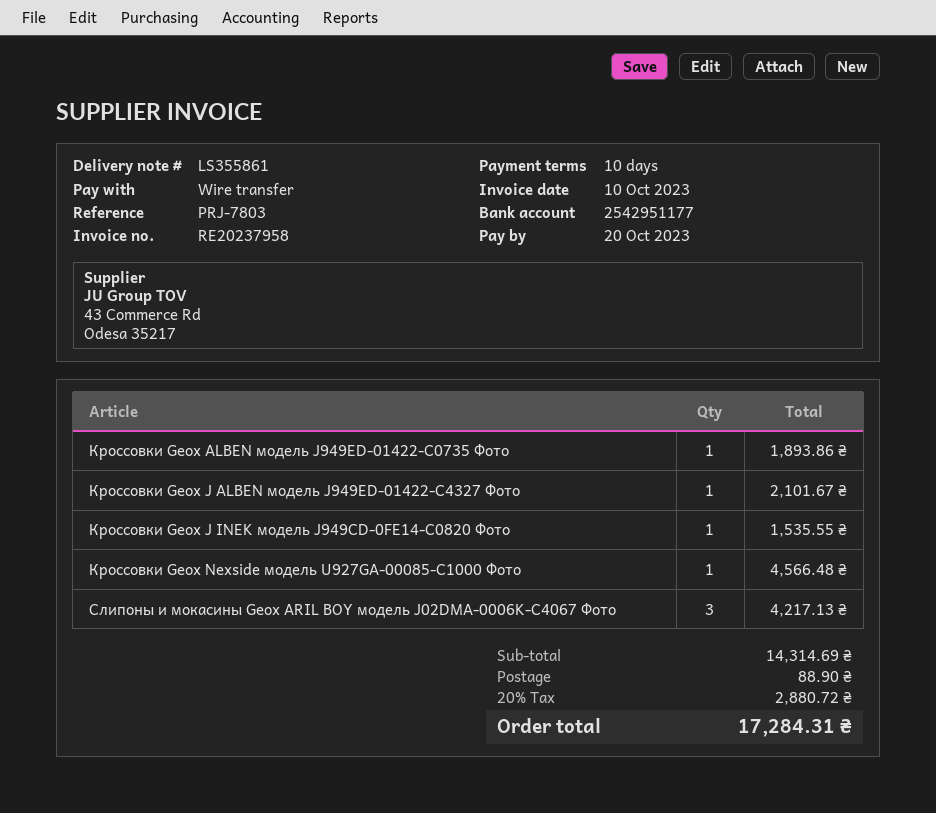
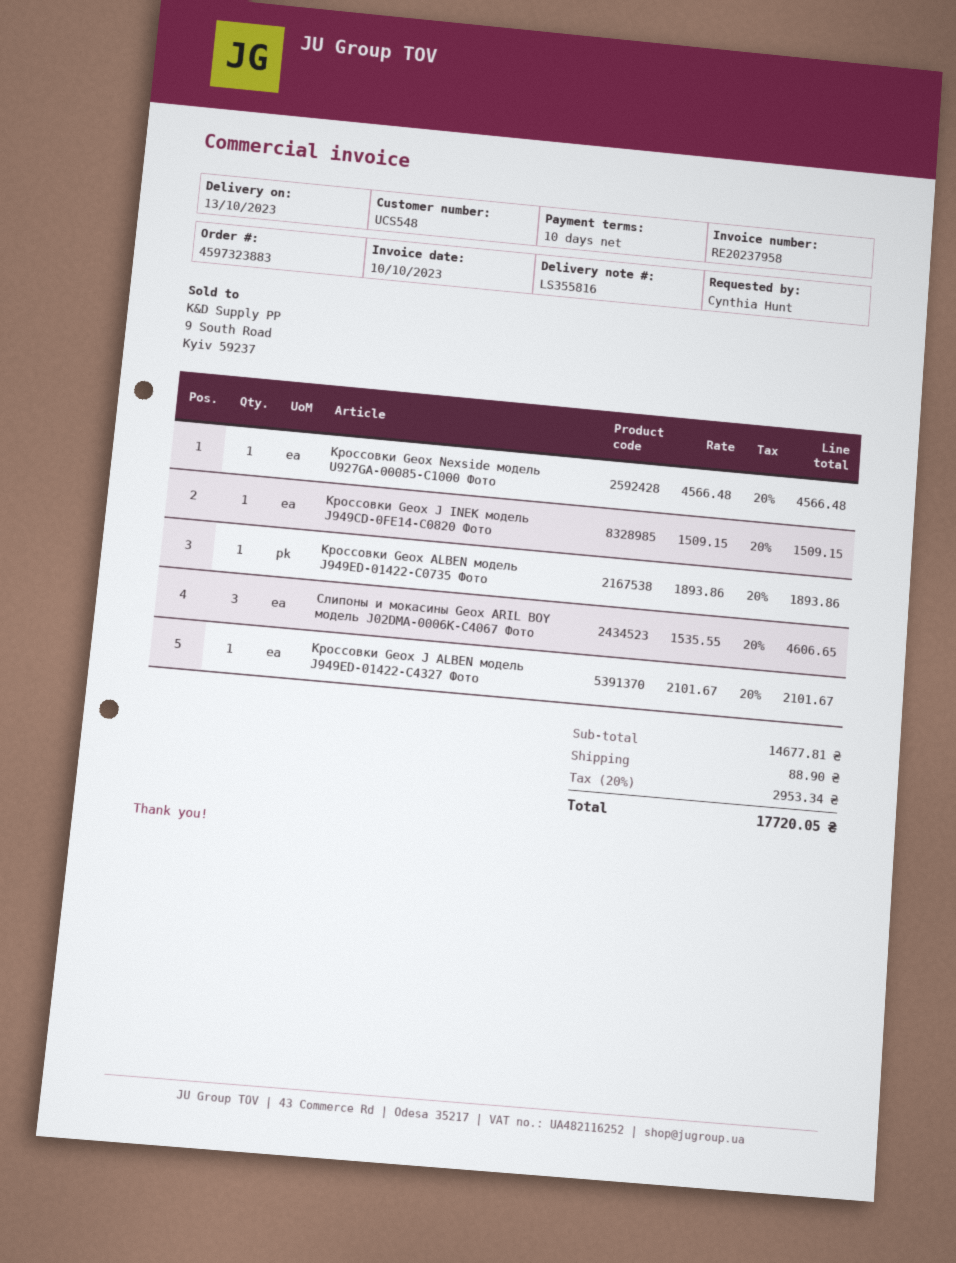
delivery note number: LS355861 -> LS355816
Кроссовки Geox J INEK модель J949CD-0FE14-C0820 Фото: 1 for 1535.55 -> 1 for 1509.15
Слипоны и мокасины Geox ARIL BOY модель J02DMA-0006K-C4067 Фото: 3 for 4217.13 -> 3 for 4606.65
subtotal: 14314.69 -> 14677.81
tax: 20% = 2880.72 -> 20% = 2953.34
total: 17284.31 -> 17720.05

